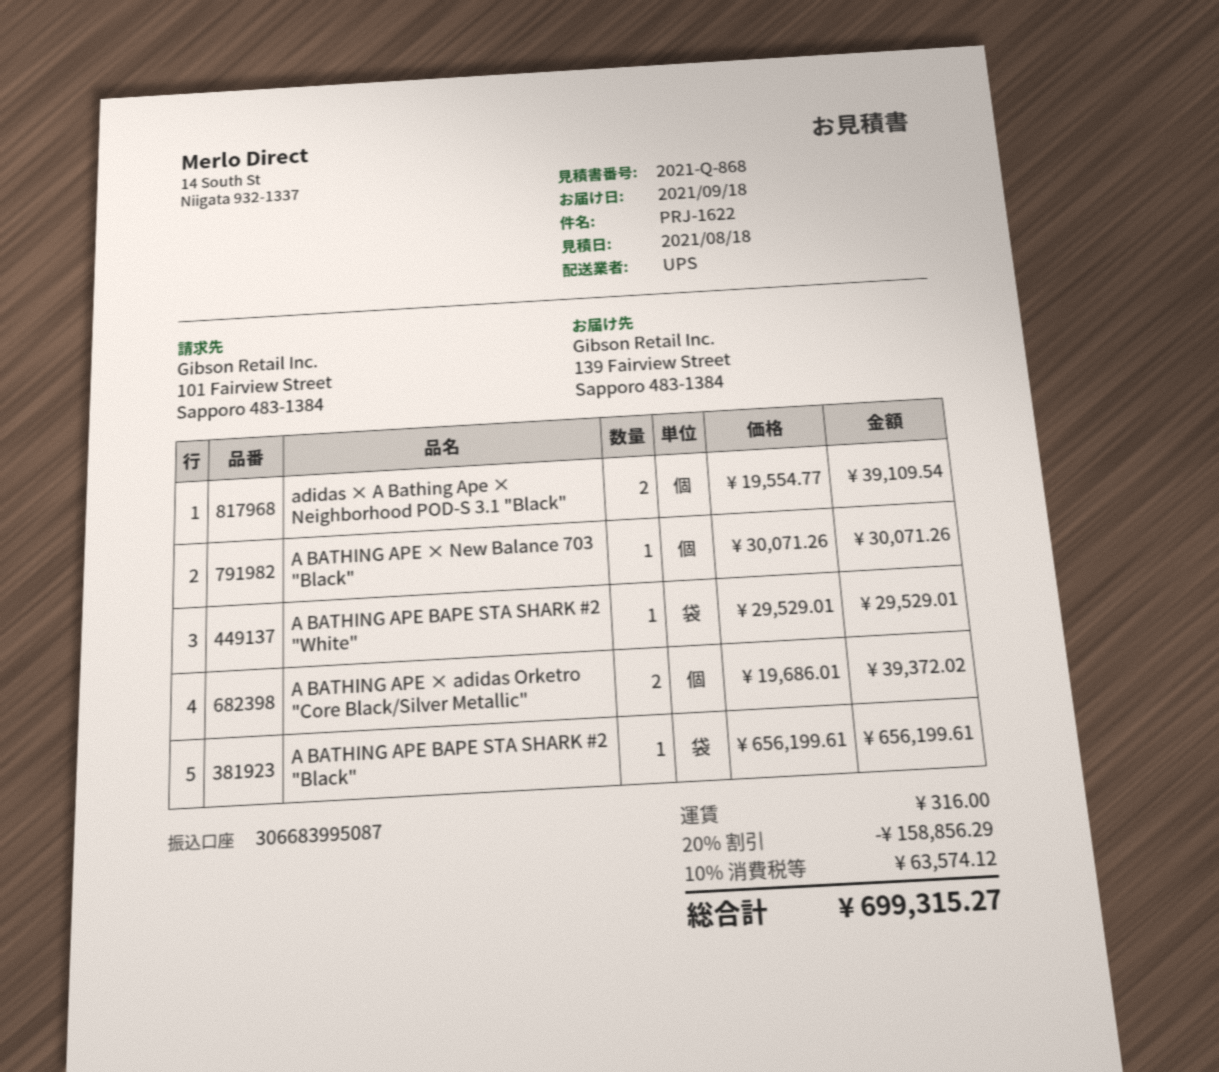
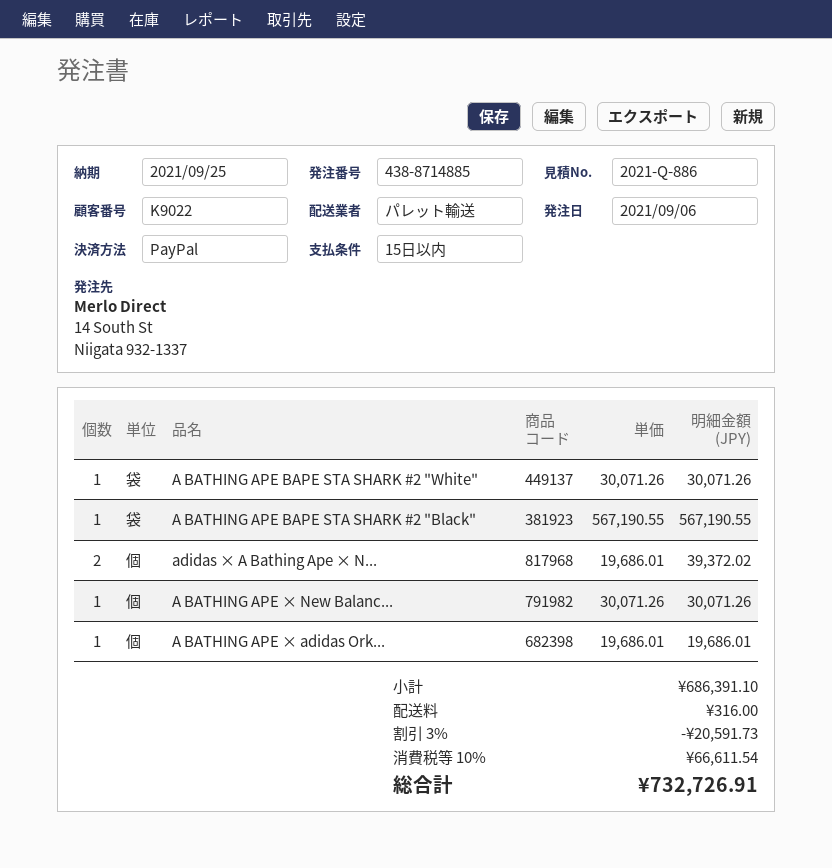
quote number: 2021-Q-868 -> 2021-Q-886
delivery date: 2021-09-18 -> 2021-09-25
shipping method: UPS -> pallet freight
adidas × A Bathing Ape × Neighborhood POD-S 3.1 "Black": 2 x 19554.77 = 39109.54 -> 2 x 19686.01 = 39372.02
A BATHING APE BAPE STA SHARK #2 "White": 1 x 29529.01 = 29529.01 -> 1 x 30071.26 = 30071.26
A BATHING APE × adidas Orketro "Core Black/Silver Metallic": 2 x 19686.01 = 39372.02 -> 1 x 19686.01 = 19686.01
A BATHING APE BAPE STA SHARK #2 "Black": 1 x 656199.61 = 656199.61 -> 1 x 567190.55 = 567190.55
discount: 20% = 158856.29 -> 3% = 20591.73
tax: 10% = 63574.12 -> 10% = 66611.54
total: 699315.27 -> 732726.91

